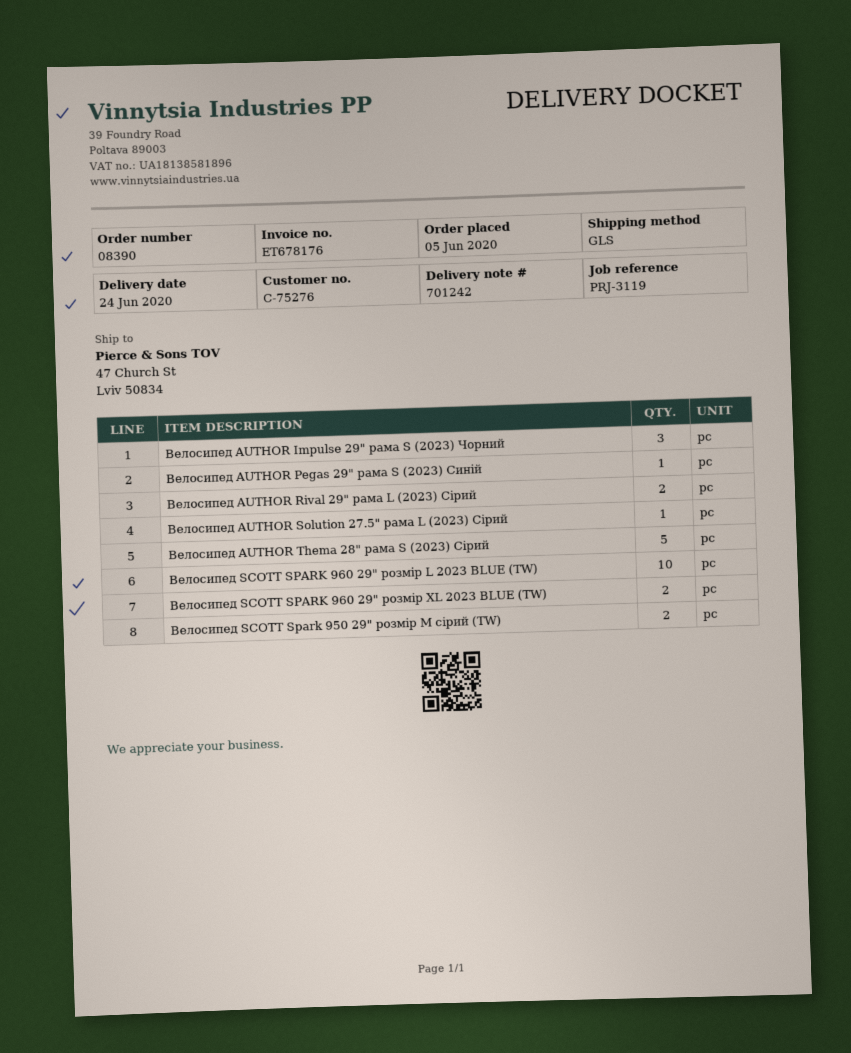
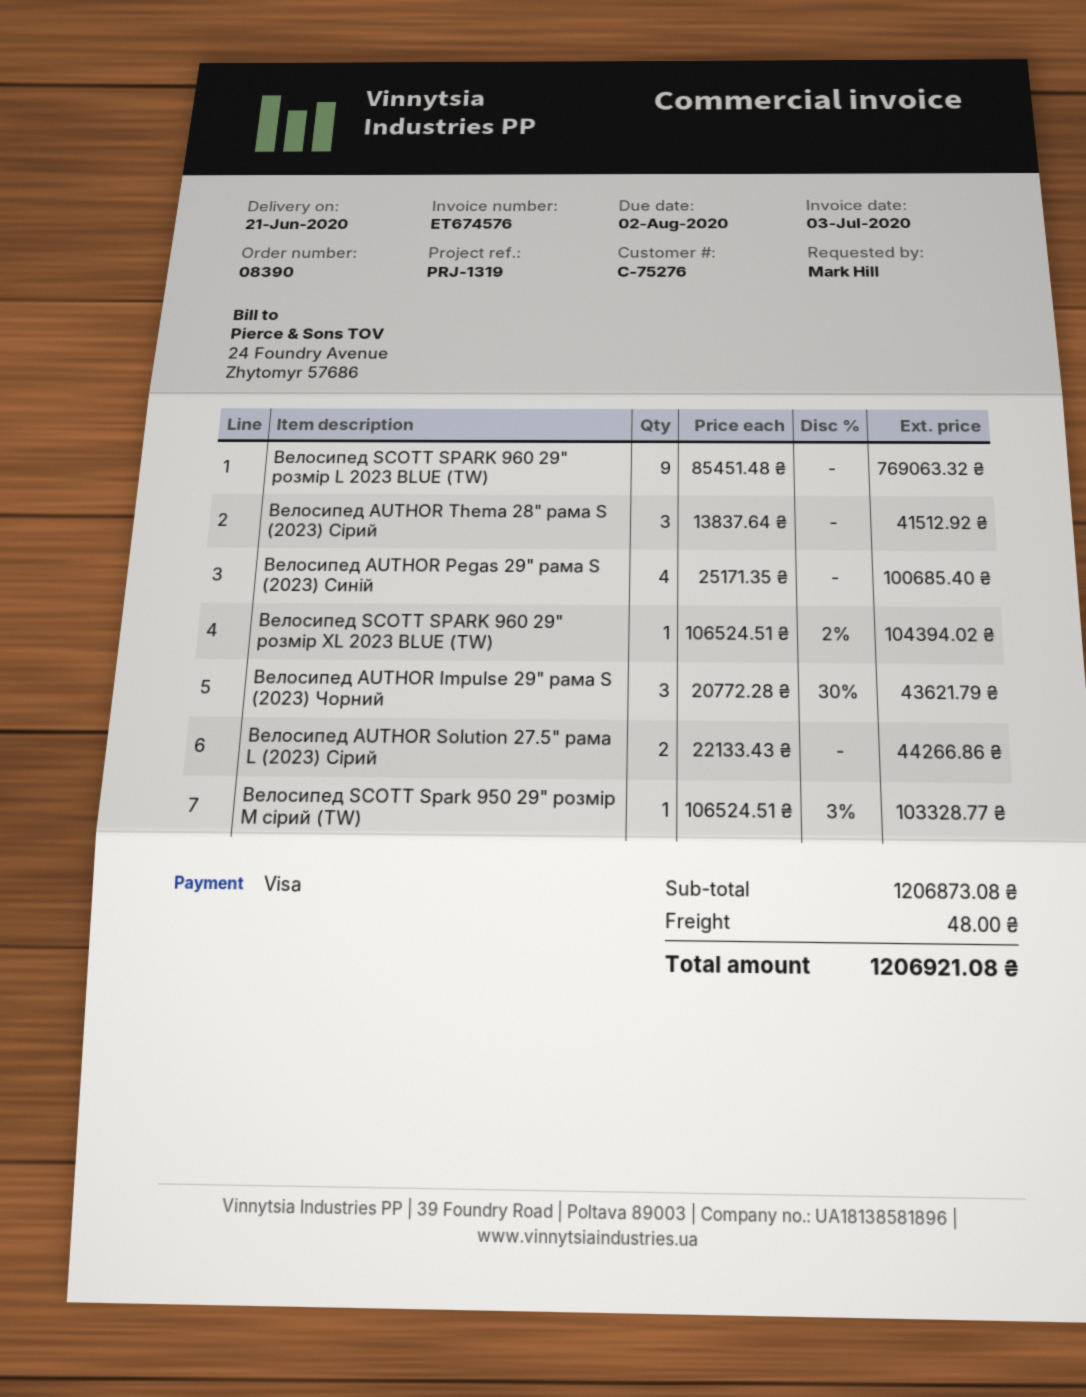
delivery date: 2020-06-24 -> 2020-06-21
invoice number: ET678176 -> ET674576
reference: PRJ-3119 -> PRJ-1319
Велосипед AUTHOR Pegas 29" рама S (2023) Синій: 1 -> 4
Велосипед AUTHOR Rival 29" рама L (2023) Сірий: 2 -> none
Велосипед AUTHOR Solution 27.5" рама L (2023) Сірий: 1 -> 2
Велосипед AUTHOR Thema 28" рама S (2023) Сірий: 5 -> 3
Велосипед SCOTT SPARK 960 29" розмір L 2023 BLUE (TW): 10 -> 9
Велосипед SCOTT SPARK 960 29" розмір XL 2023 BLUE (TW): 2 -> 1
Велосипед SCOTT Spark 950 29" розмір M сірий (TW): 2 -> 1

